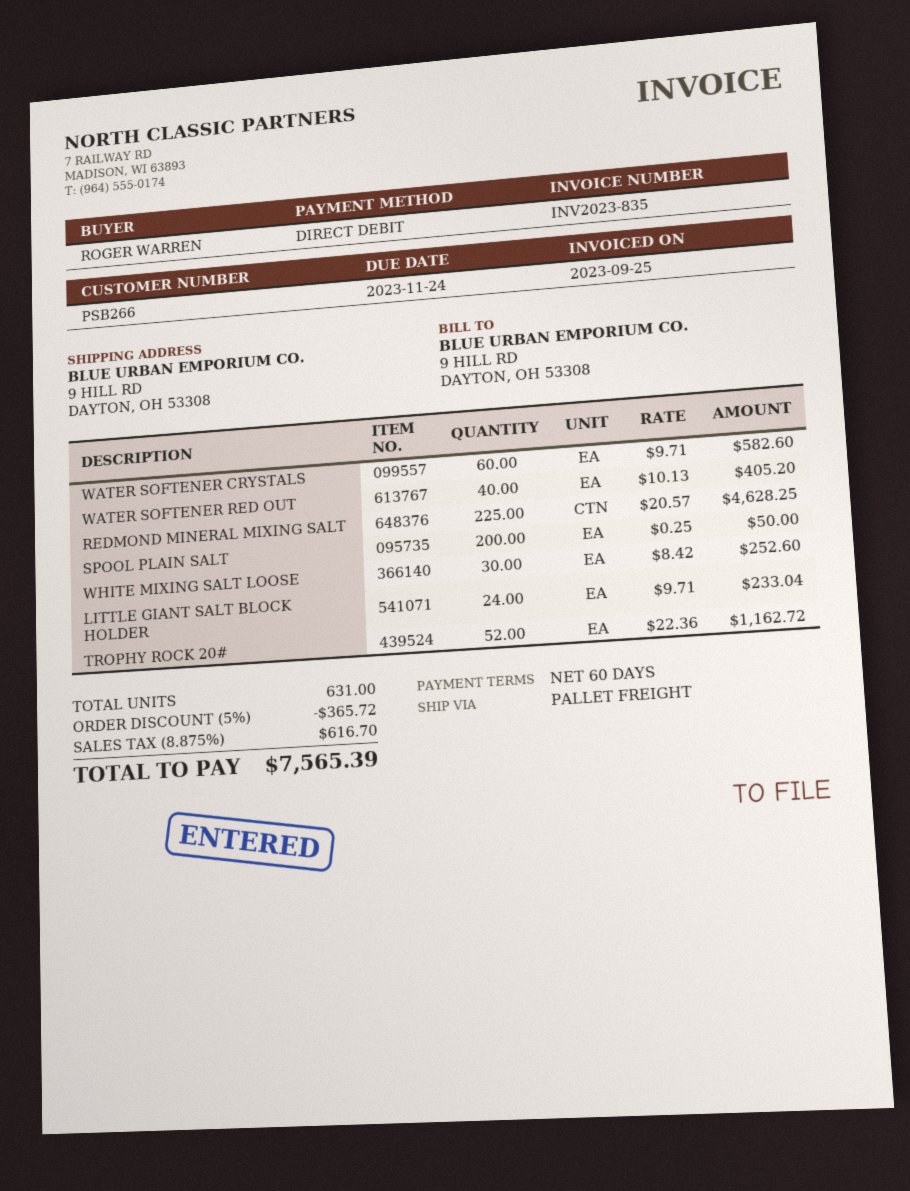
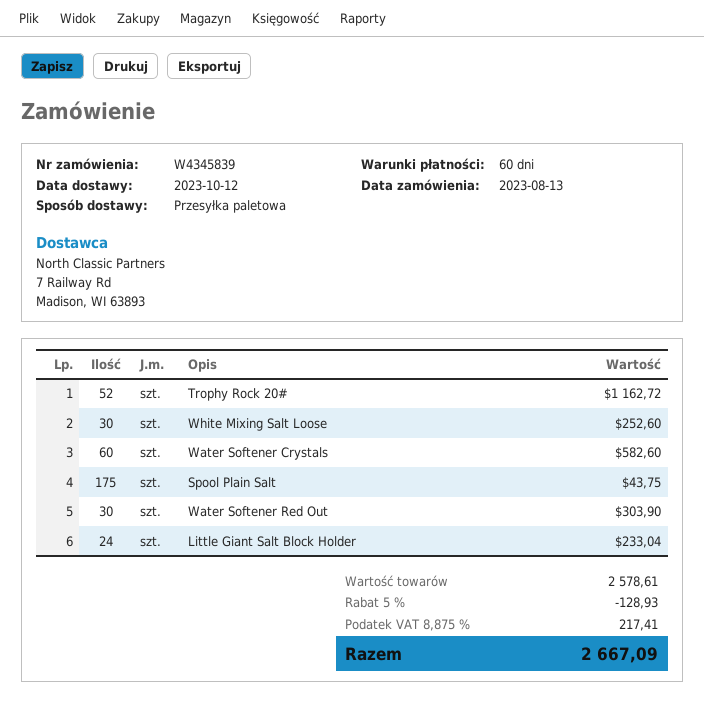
WATER SOFTENER RED OUT: 40 for 405.20 -> 30 for 303.90
REDMOND MINERAL MIXING SALT: 225 for 4628.25 -> none
SPOOL PLAIN SALT: 200 for 50.00 -> 175 for 43.75
discount: 5% = 365.72 -> 5% = 128.93
tax: 8.875% = 616.70 -> 8.875% = 217.41
total: 7565.39 -> 2667.09

